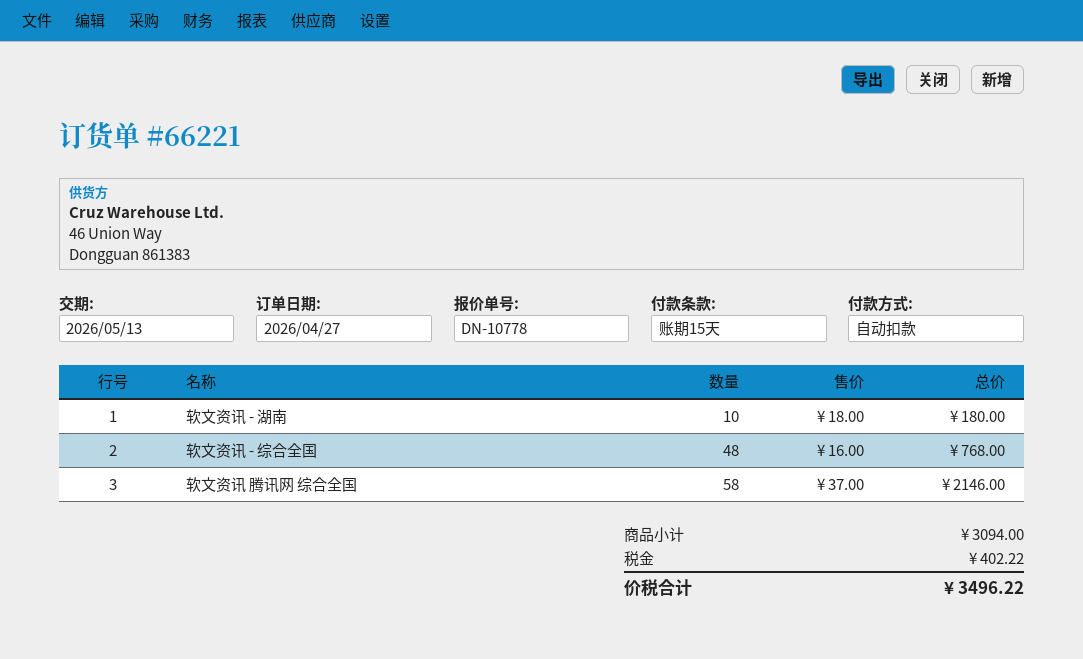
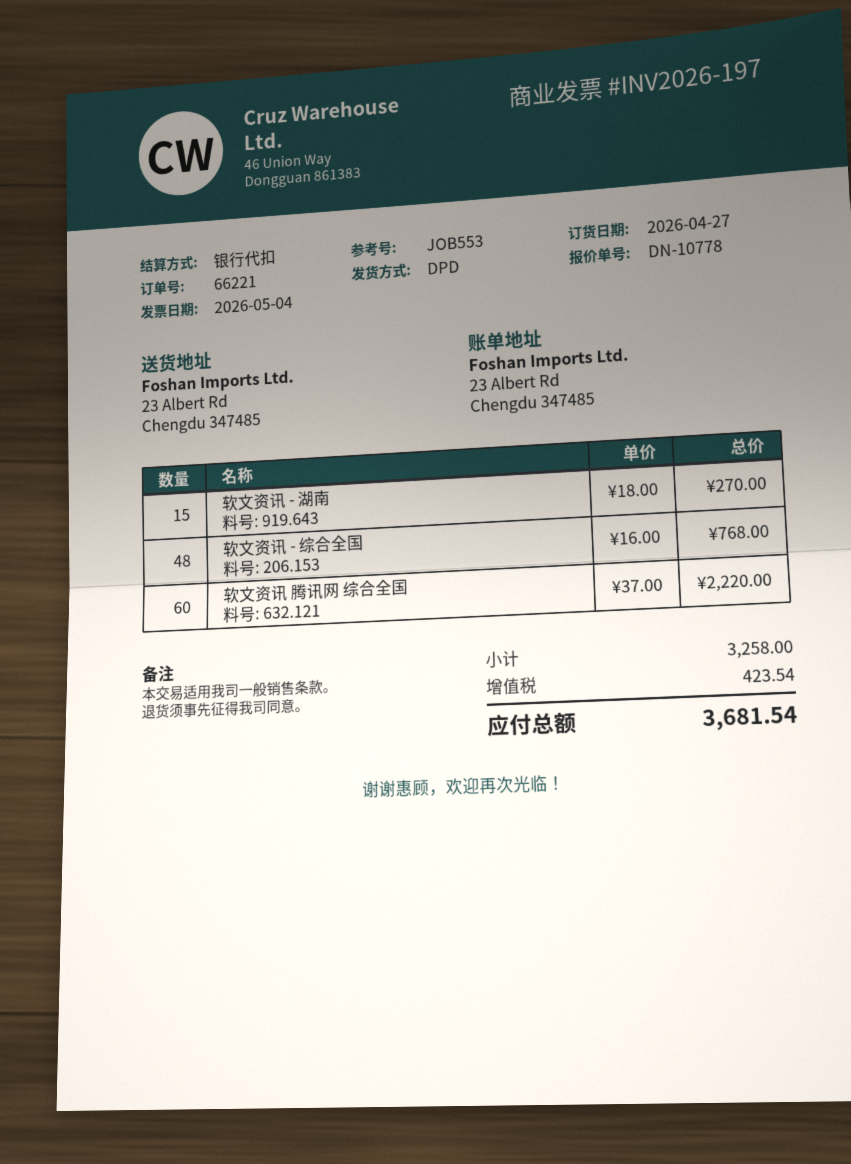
软文资讯 - 湖南: 10 x 18.00 = 180.00 -> 15 x 18.00 = 270.00
软文资讯 腾讯网 综合全国: 58 x 37.00 = 2146.00 -> 60 x 37.00 = 2220.00
subtotal: 3094.00 -> 3258.00
tax: 402.22 -> 423.54
total: 3496.22 -> 3681.54

